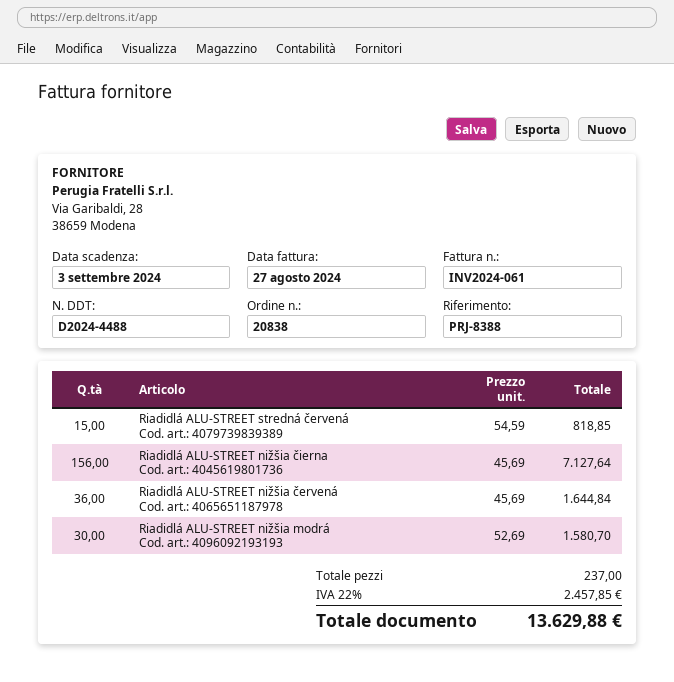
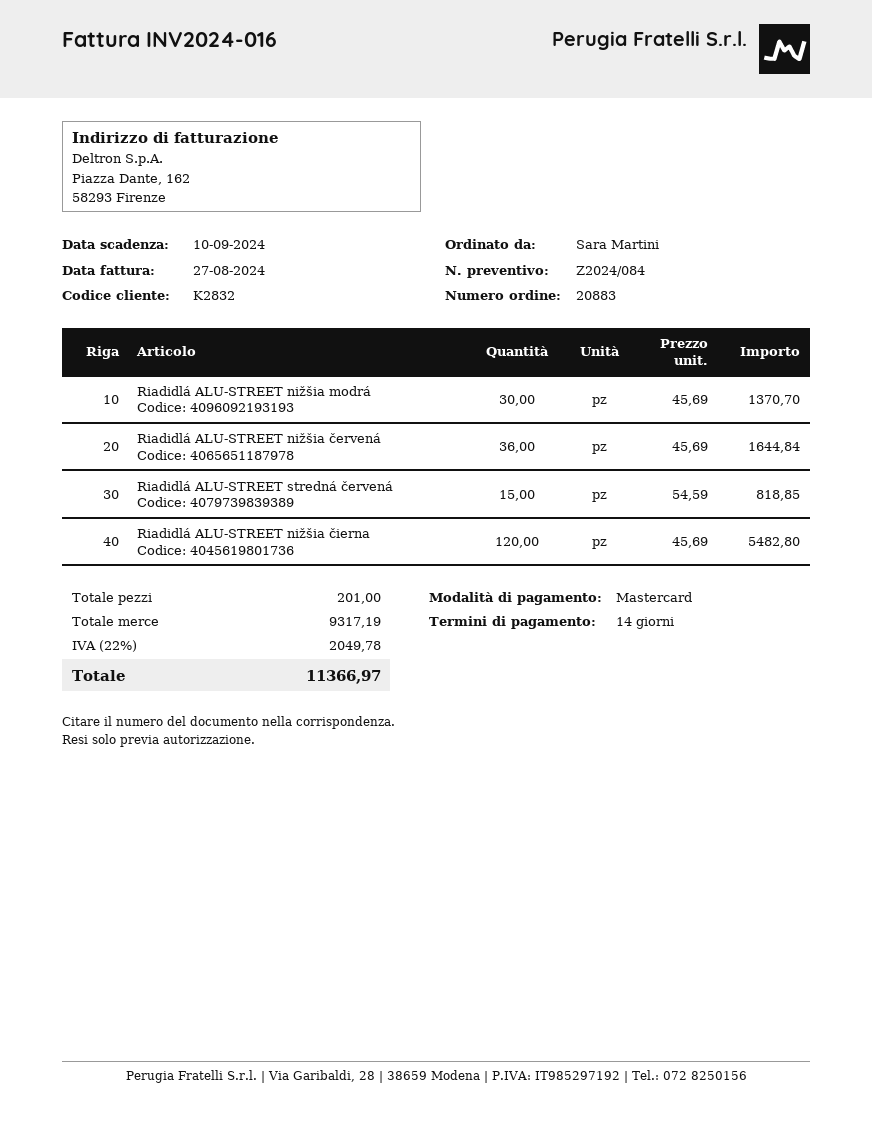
order number: 20838 -> 20883
invoice number: INV2024-061 -> INV2024-016
due date: 2024-09-03 -> 2024-09-10
Riadidlá ALU-STREET nižšia čierna: 156 x 45.69 = 7127.64 -> 120 x 45.69 = 5482.80
Riadidlá ALU-STREET nižšia modrá: 30 x 52.69 = 1580.70 -> 30 x 45.69 = 1370.70
total quantity: 237 -> 201
tax: 22% = 2457.85 -> 22% = 2049.78
total: 13629.88 -> 11366.97

